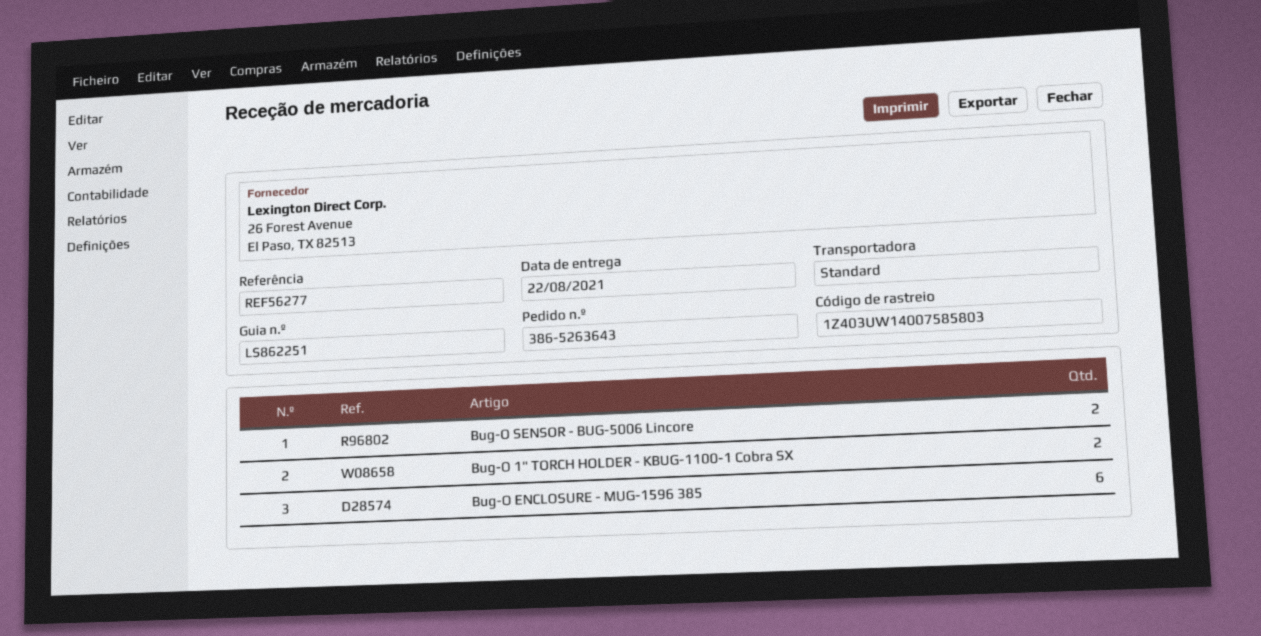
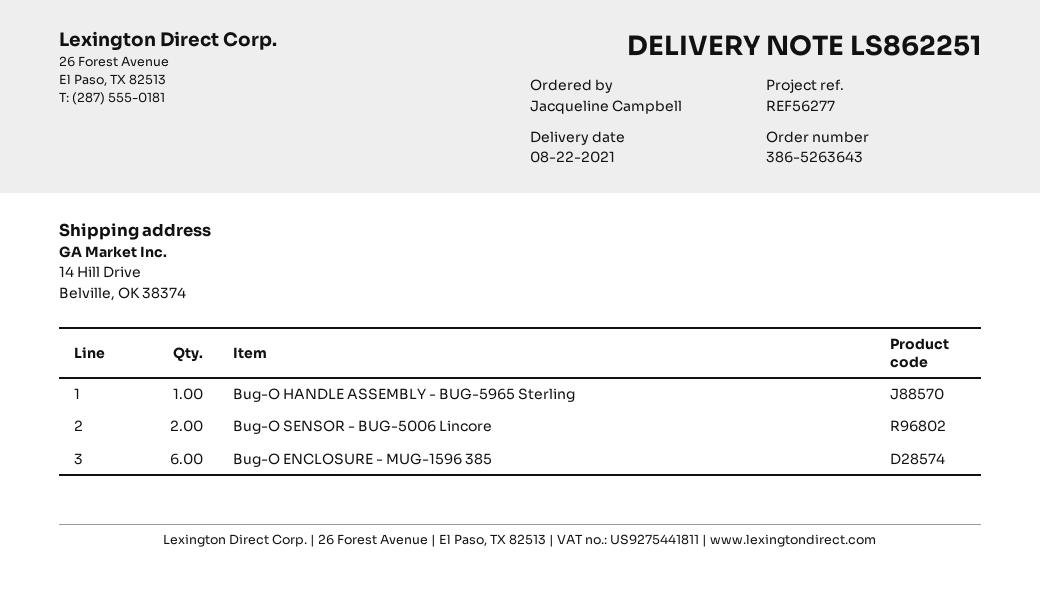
Bug-O 1" TORCH HOLDER - KBUG-1100-1 Cobra SX: 2 -> none
Bug-O HANDLE ASSEMBLY - BUG-5965 Sterling: none -> 1

